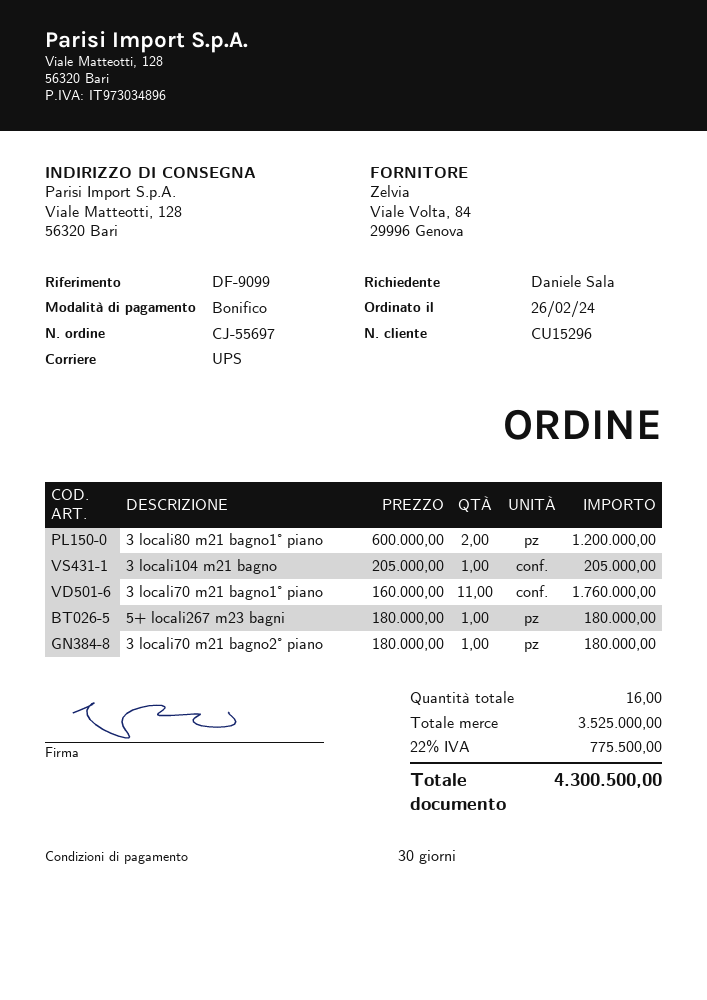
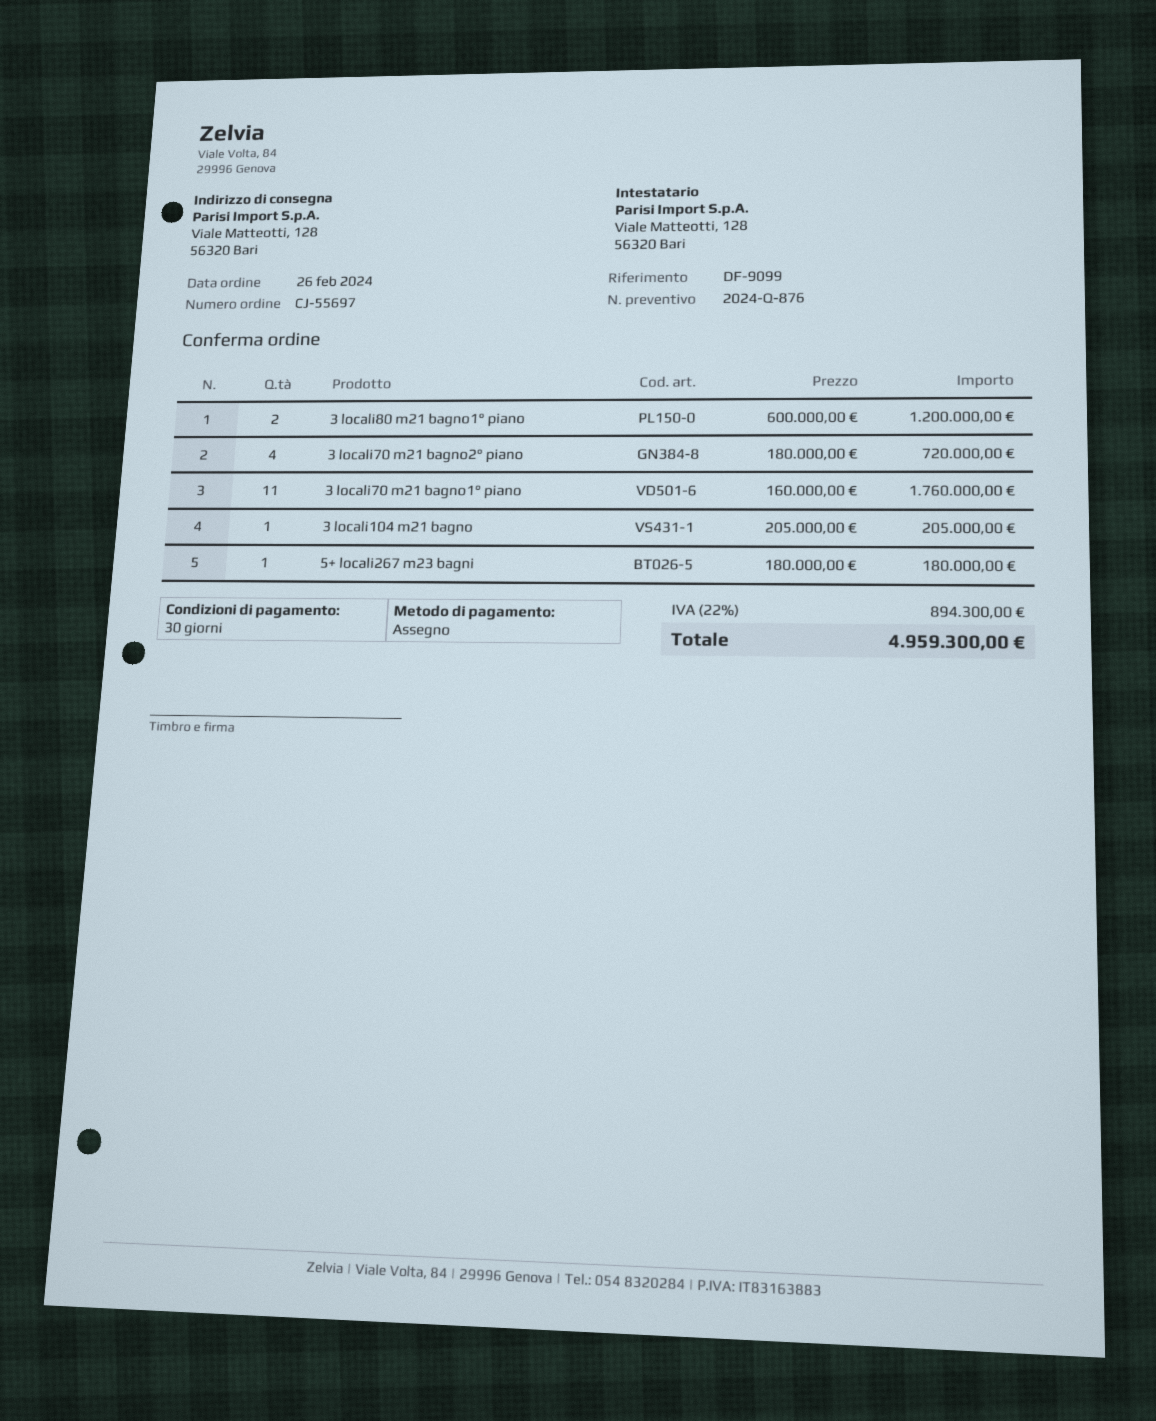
payment method: bank transfer -> cheque
3 locali70 m21 bagno2° piano: 1 x 180000.00 = 180000.00 -> 4 x 180000.00 = 720000.00
tax: 22% = 775500.00 -> 22% = 894300.00
total: 4300500.00 -> 4959300.00

